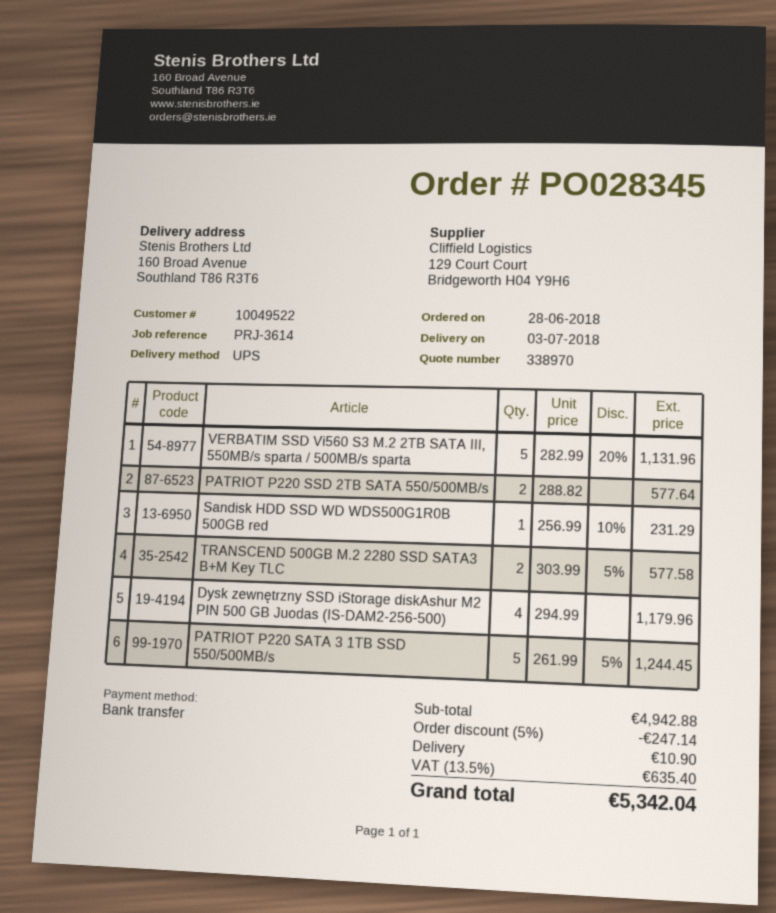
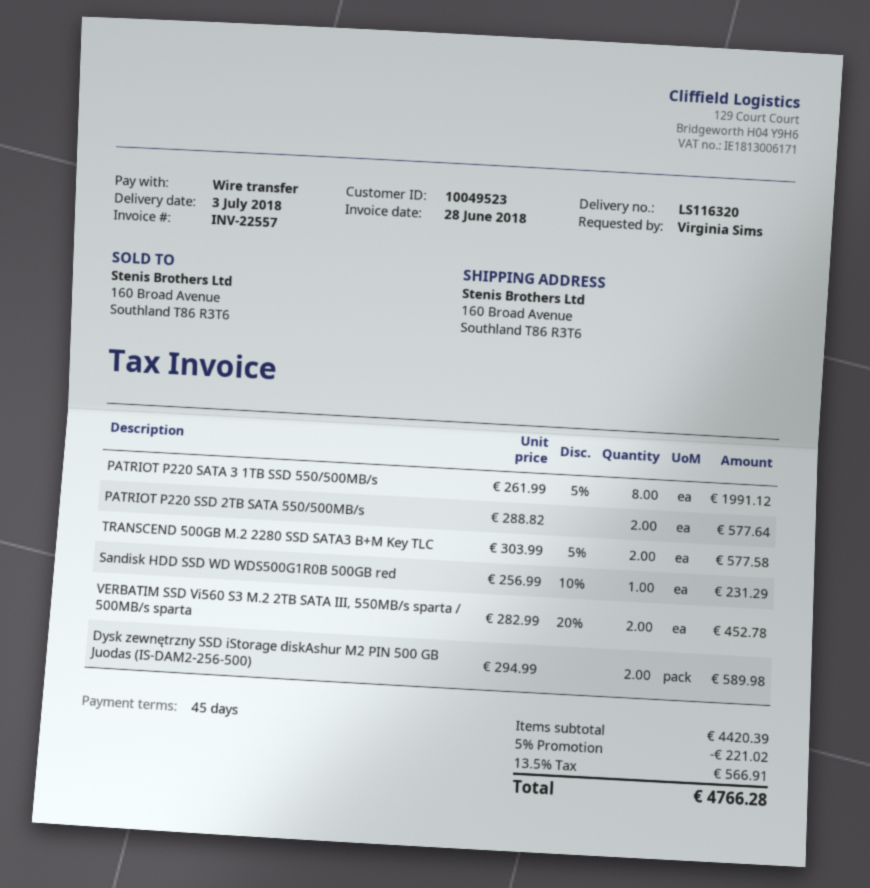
customer number: 10049522 -> 10049523
VERBATIM SSD Vi560 S3 M.2 2TB SATA III, 550MB/s sparta / 500MB/s sparta: 5 x 282.99 - 20% = 1131.96 -> 2 x 282.99 - 20% = 452.78
Dysk zewnętrzny SSD iStorage diskAshur M2 PIN 500 GB Juodas (IS-DAM2-256-500): 4 x 294.99 = 1179.96 -> 2 x 294.99 = 589.98
PATRIOT P220 SATA 3 1TB SSD 550/500MB/s: 5 x 261.99 - 5% = 1244.45 -> 8 x 261.99 - 5% = 1991.12
subtotal: 4942.88 -> 4420.39
discount: 5% = 247.14 -> 5% = 221.02
shipping: 10.90 -> none
tax: 13.5% = 635.40 -> 13.5% = 566.91
total: 5342.04 -> 4766.28

